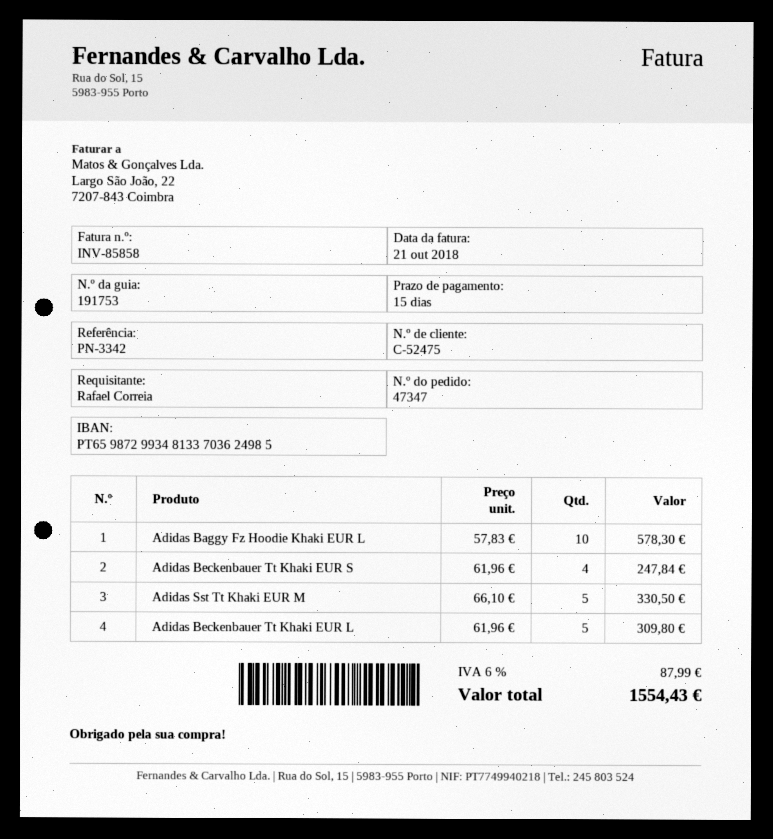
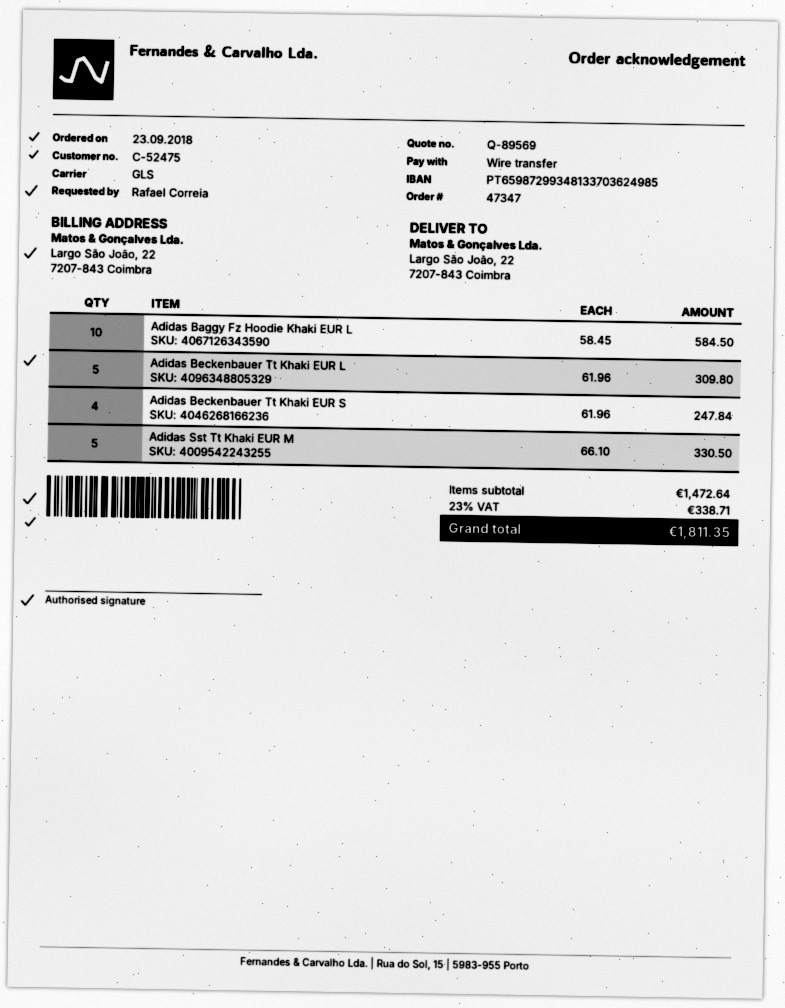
Adidas Baggy Fz Hoodie Khaki EUR L: 10 x 57.83 = 578.30 -> 10 x 58.45 = 584.50
tax: 6% = 87.99 -> 23% = 338.71
total: 1554.43 -> 1811.35

